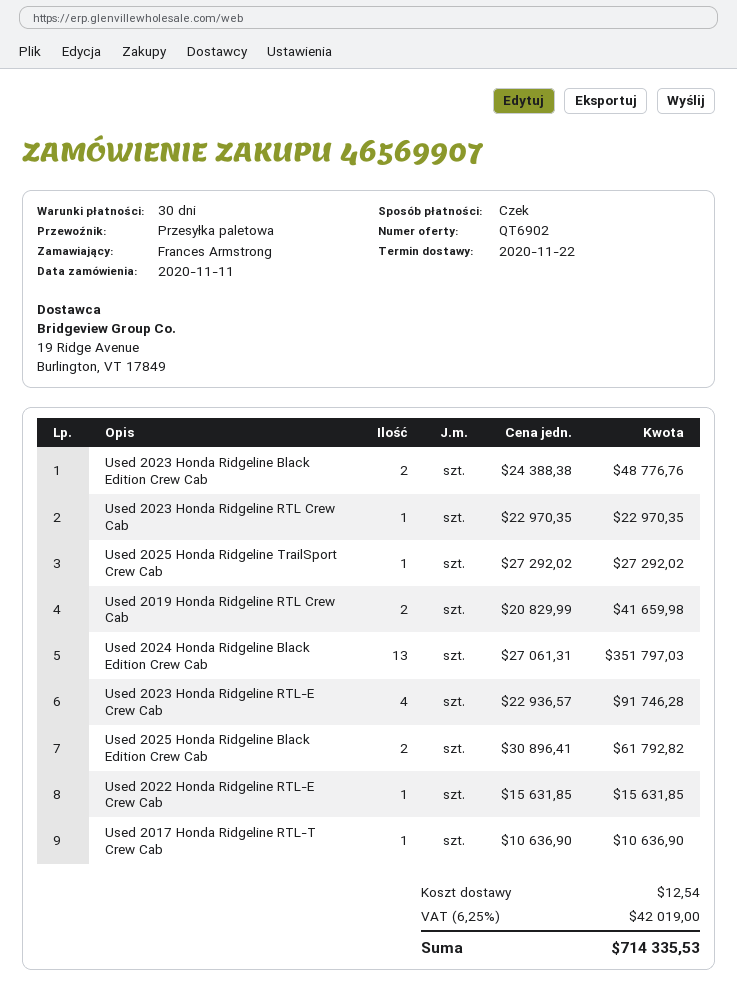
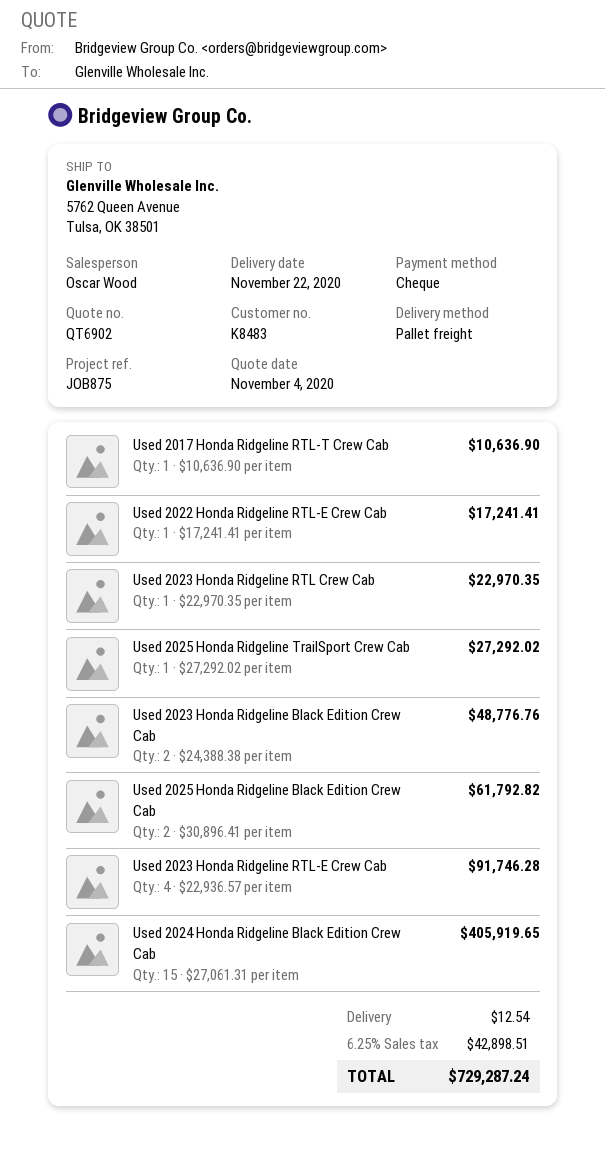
Used 2019 Honda Ridgeline RTL Crew Cab: 2 x 20829.99 = 41659.98 -> none
Used 2024 Honda Ridgeline Black Edition Crew Cab: 13 x 27061.31 = 351797.03 -> 15 x 27061.31 = 405919.65
Used 2022 Honda Ridgeline RTL-E Crew Cab: 1 x 15631.85 = 15631.85 -> 1 x 17241.41 = 17241.41
tax: 6.25% = 42019.00 -> 6.25% = 42898.51
total: 714335.53 -> 729287.24

